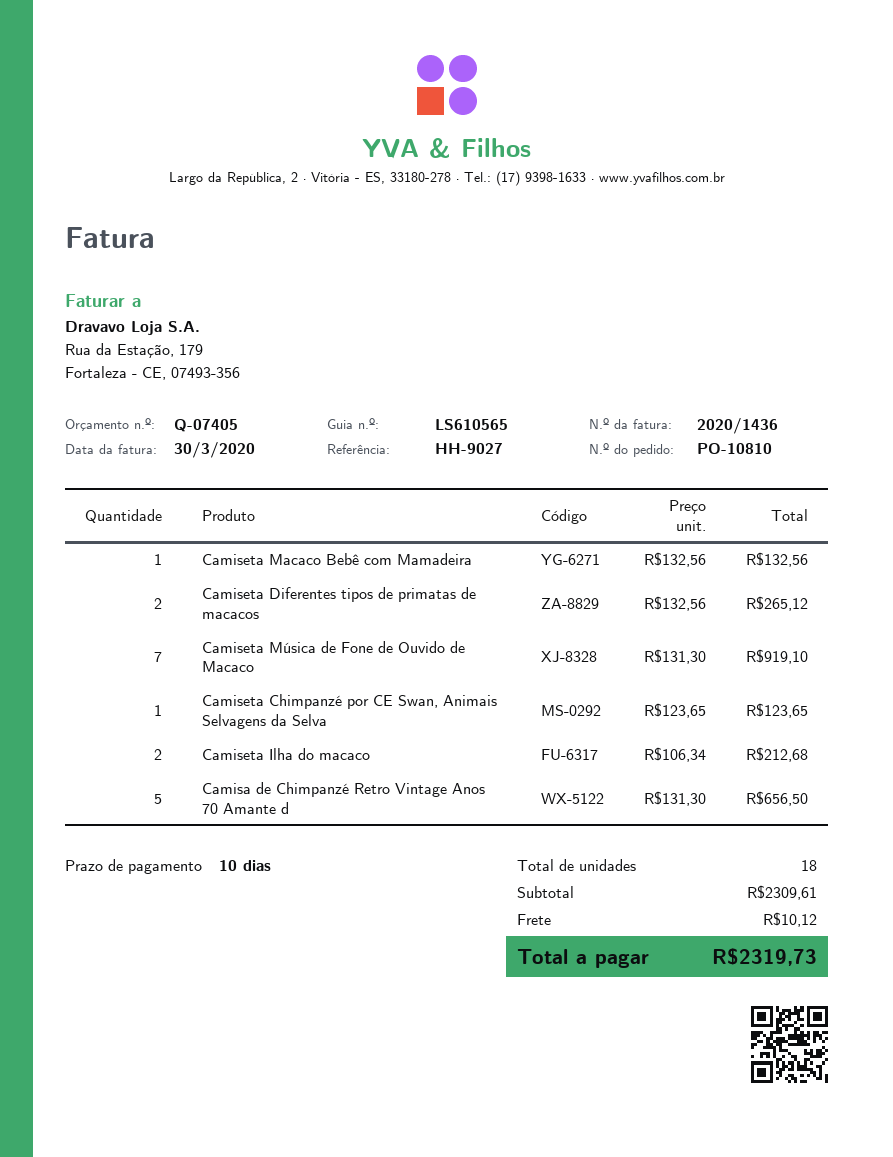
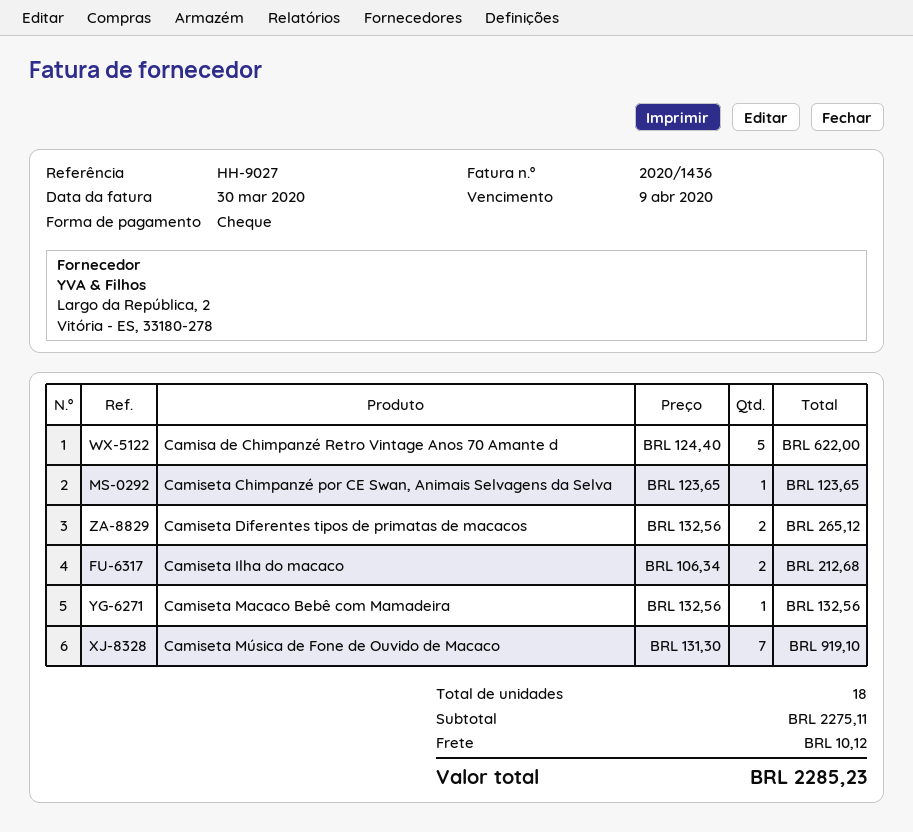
Camisa de Chimpanzé Retro Vintage Anos 70 Amante d: 5 x 131.30 = 656.50 -> 5 x 124.40 = 622.00
subtotal: 2309.61 -> 2275.11
total: 2319.73 -> 2285.23

